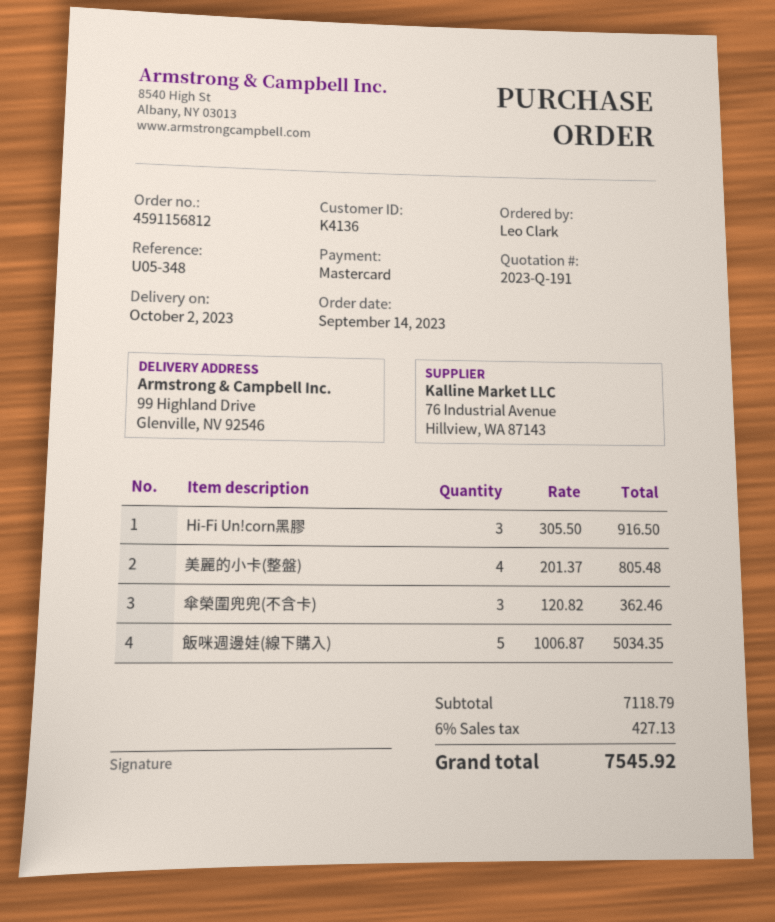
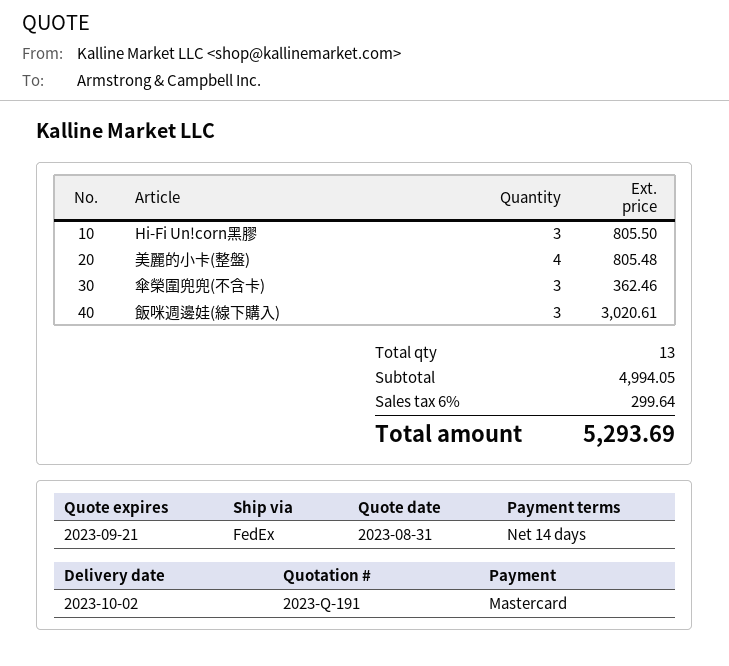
Hi-Fi Un!corn黑膠: 3 for 916.50 -> 3 for 805.50
飯咪週邊娃(線下購入): 5 for 5034.35 -> 3 for 3020.61
subtotal: 7118.79 -> 4994.05
tax: 6% = 427.13 -> 6% = 299.64
total: 7545.92 -> 5293.69

